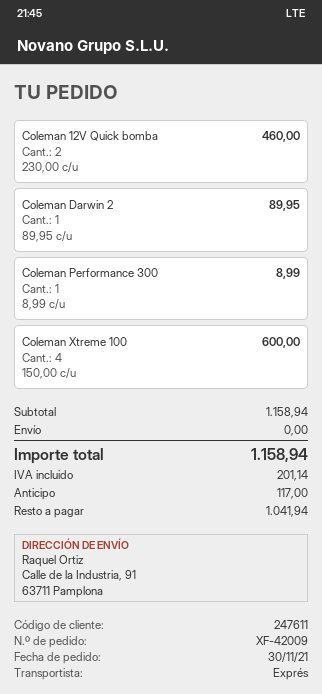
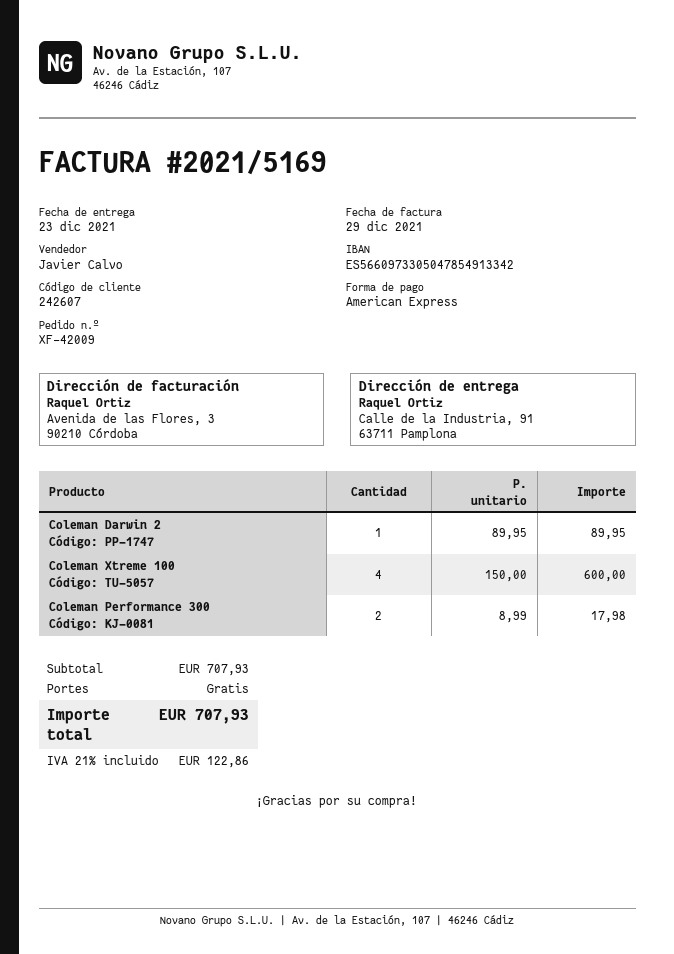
customer number: 247611 -> 242607
Coleman 12V Quick bomba: 2 x 230.00 = 460.00 -> none
Coleman Performance 300: 1 x 8.99 = 8.99 -> 2 x 8.99 = 17.98
subtotal: 1158.94 -> 707.93
tax: 201.14 -> 122.86
total: 1158.94 -> 707.93

